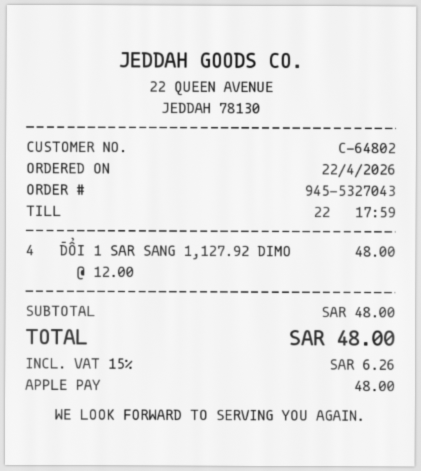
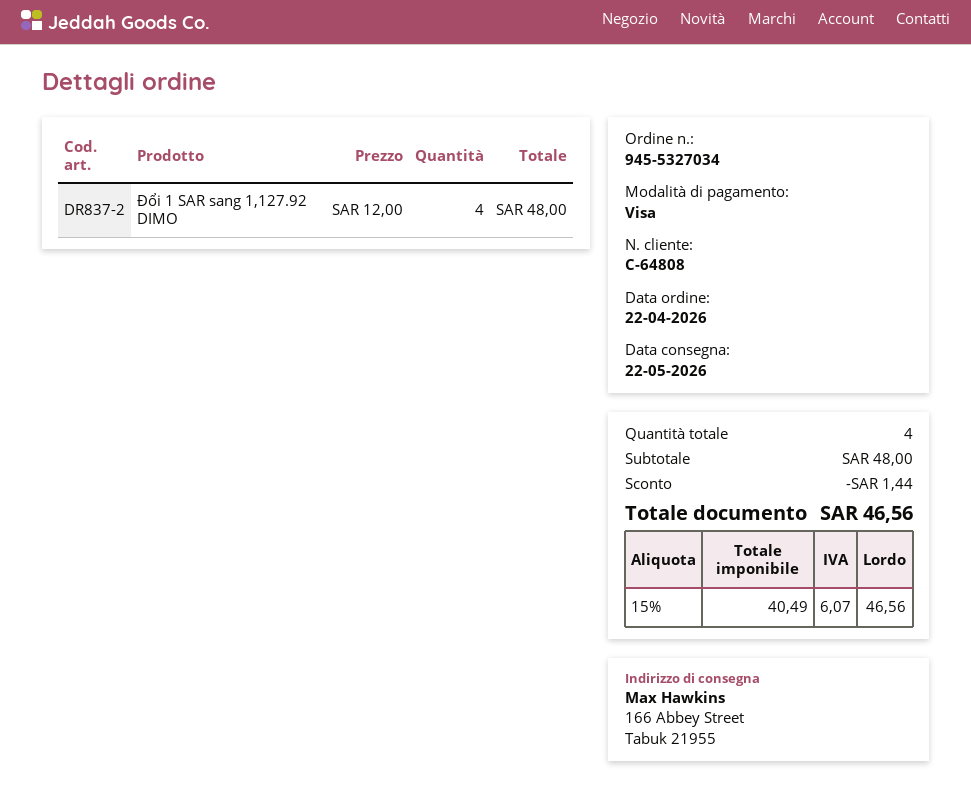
order number: 945-5327043 -> 945-5327034
customer number: C-64802 -> C-64808
payment method: Apple Pay -> Visa
discount: none -> 1.44
tax: 15% = 6.26 -> 15% = 6.07
total: 48.00 -> 46.56

